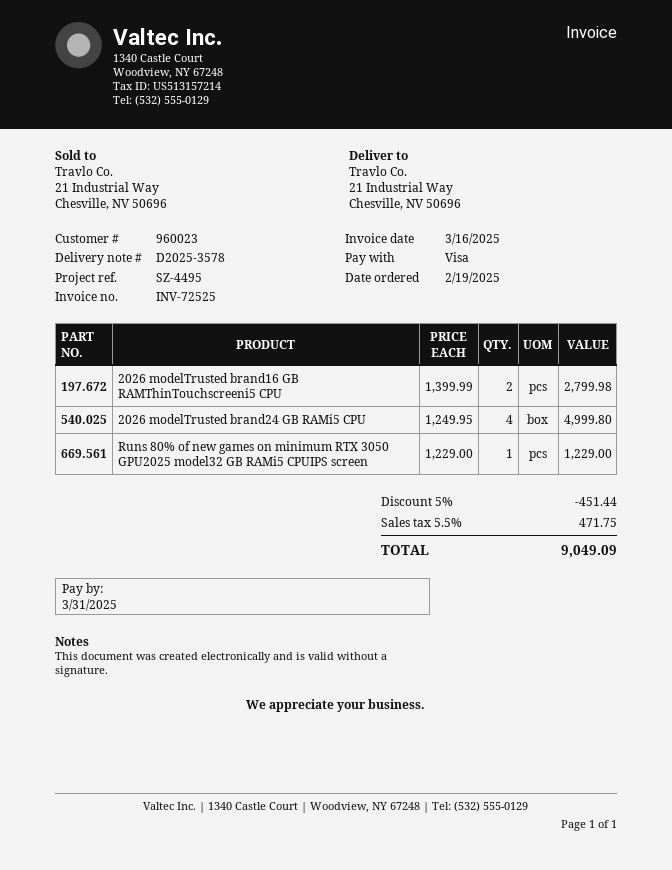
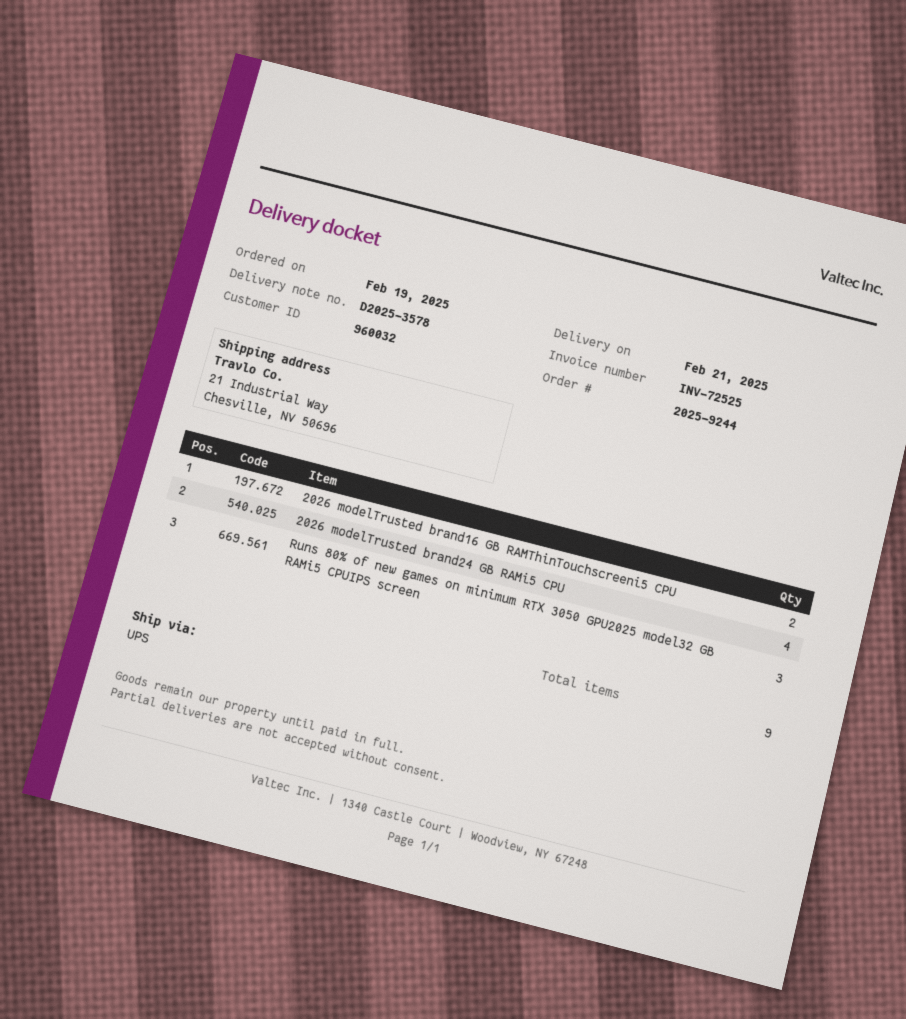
customer number: 960023 -> 960032
Runs 80% of new games on minimum RTX 3050 GPU2025 model32 GB RAMi5 CPUIPS screen: 1 -> 3

